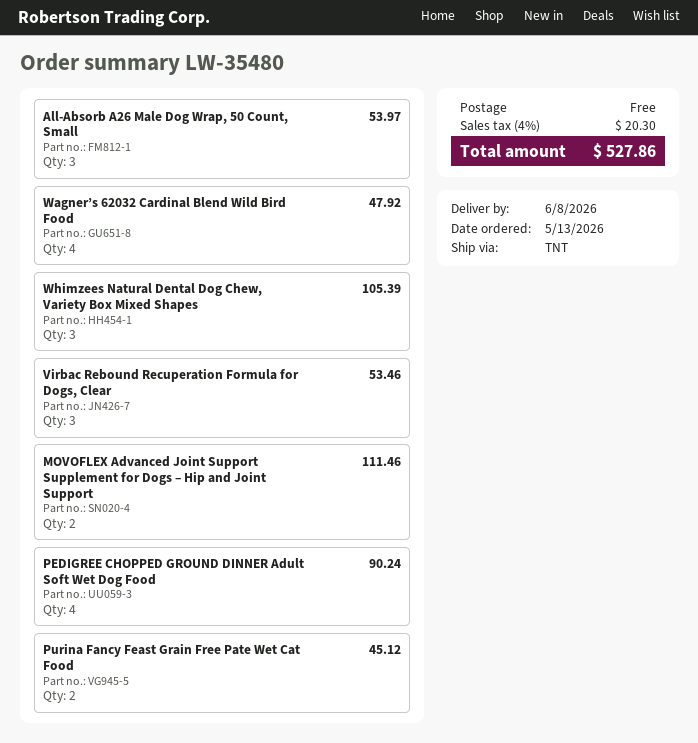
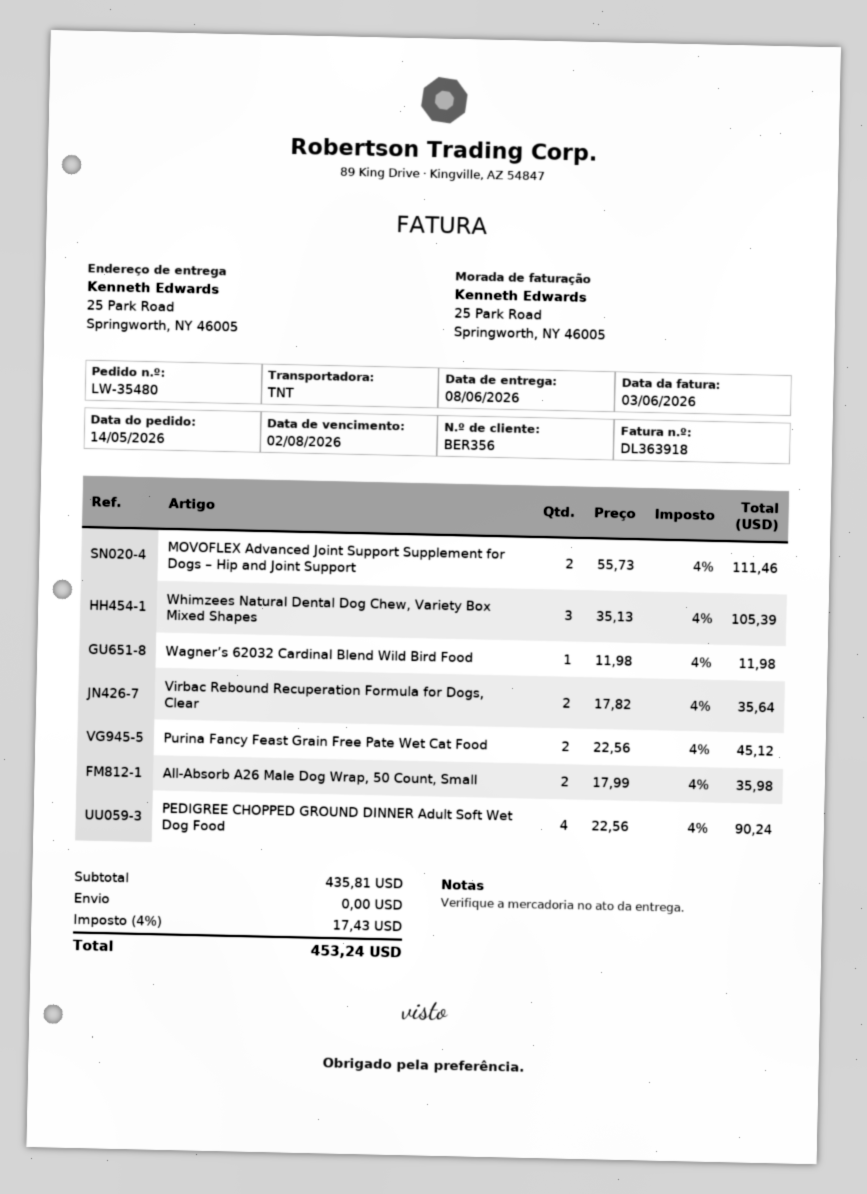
order date: 2026-05-13 -> 2026-05-14
All-Absorb A26 Male Dog Wrap, 50 Count, Small: 3 for 53.97 -> 2 for 35.98
Wagner’s 62032 Cardinal Blend Wild Bird Food: 4 for 47.92 -> 1 for 11.98
Virbac Rebound Recuperation Formula for Dogs, Clear: 3 for 53.46 -> 2 for 35.64
tax: 4% = 20.30 -> 4% = 17.43
total: 527.86 -> 453.24

